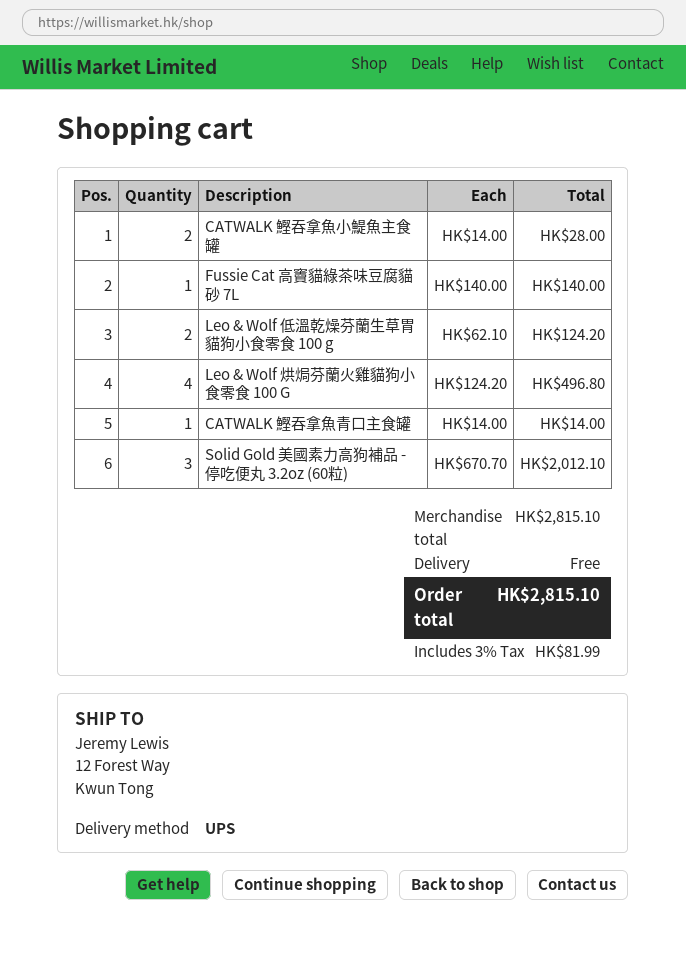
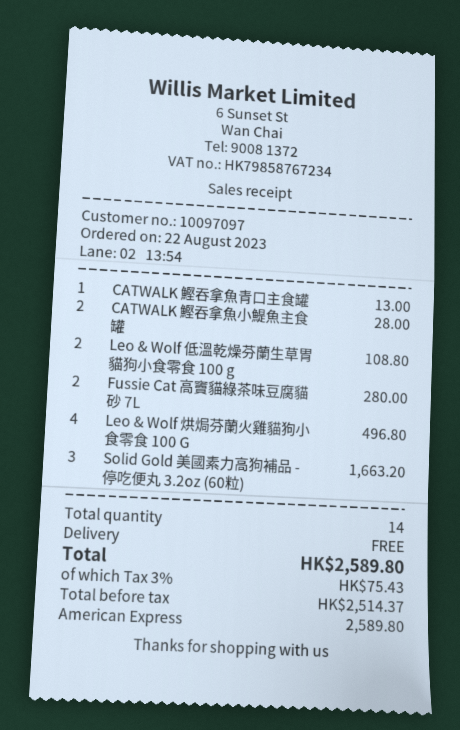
Fussie Cat 高竇貓綠茶味豆腐貓砂 7L: 1 for 140.00 -> 2 for 280.00
Leo & Wolf 低溫乾燥芬蘭生草胃貓狗小食零食 100 g: 2 for 124.20 -> 2 for 108.80
CATWALK 鰹吞拿魚青口主食罐: 1 for 14.00 -> 1 for 13.00
Solid Gold 美國素力高狗補品 - 停吃便丸 3.2oz (60粒): 3 for 2012.10 -> 3 for 1663.20
tax: 3% = 81.99 -> 3% = 75.43
total: 2815.10 -> 2589.80

